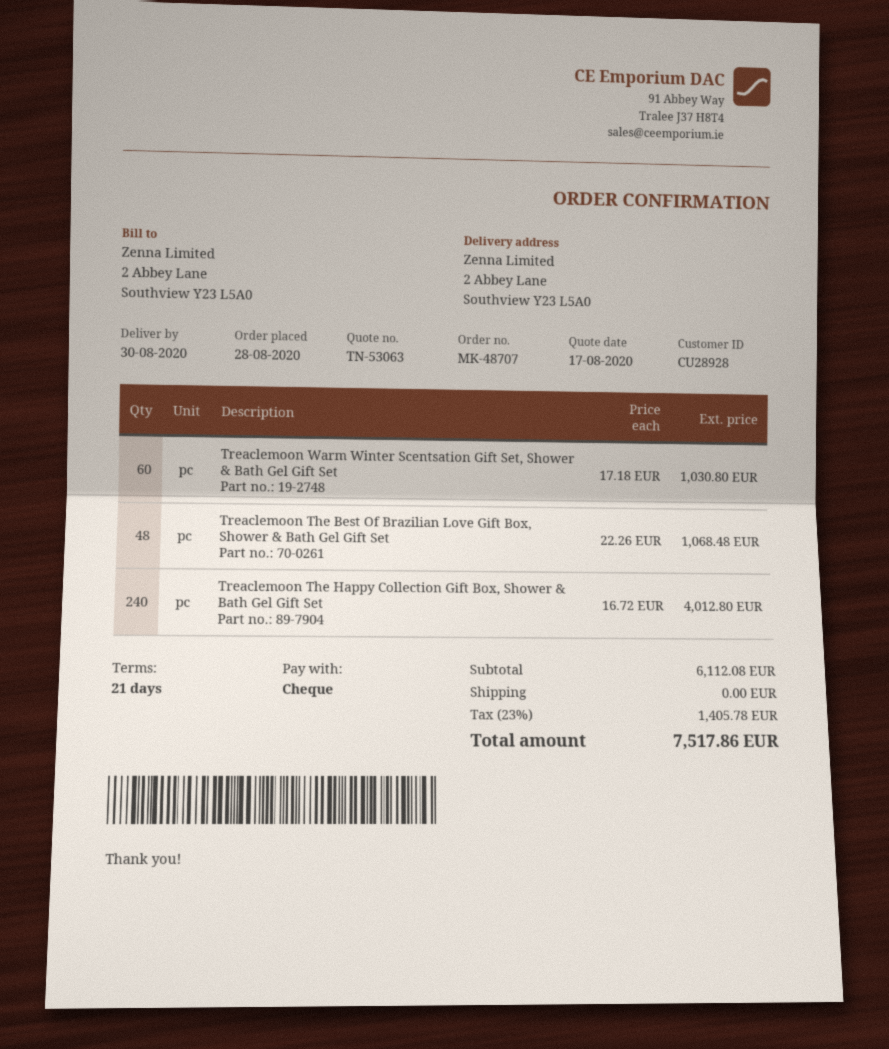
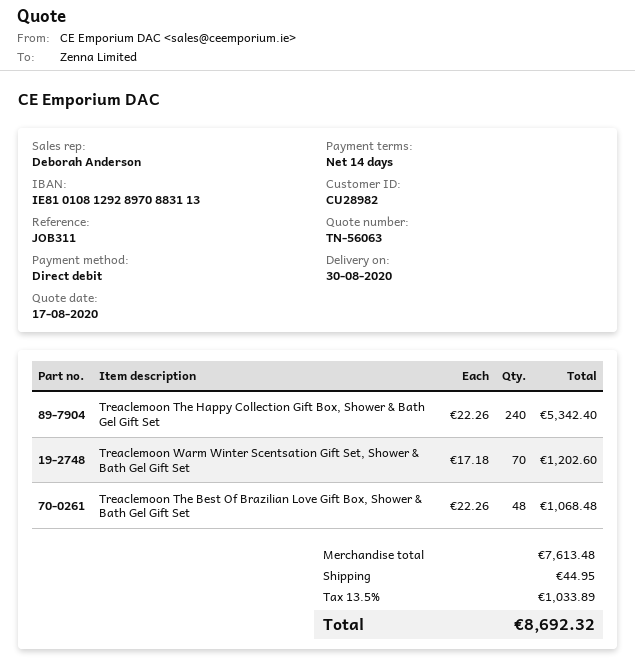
quote number: TN-53063 -> TN-56063
payment terms: 21 days -> 14 days
customer number: CU28928 -> CU28982
payment method: cheque -> direct debit
Treaclemoon Warm Winter Scentsation Gift Set, Shower & Bath Gel Gift Set: 60 x 17.18 = 1030.80 -> 70 x 17.18 = 1202.60
Treaclemoon The Happy Collection Gift Box, Shower & Bath Gel Gift Set: 240 x 16.72 = 4012.80 -> 240 x 22.26 = 5342.40
subtotal: 6112.08 -> 7613.48
shipping: 0.00 -> 44.95
tax: 23% = 1405.78 -> 13.5% = 1033.89
total: 7517.86 -> 8692.32

